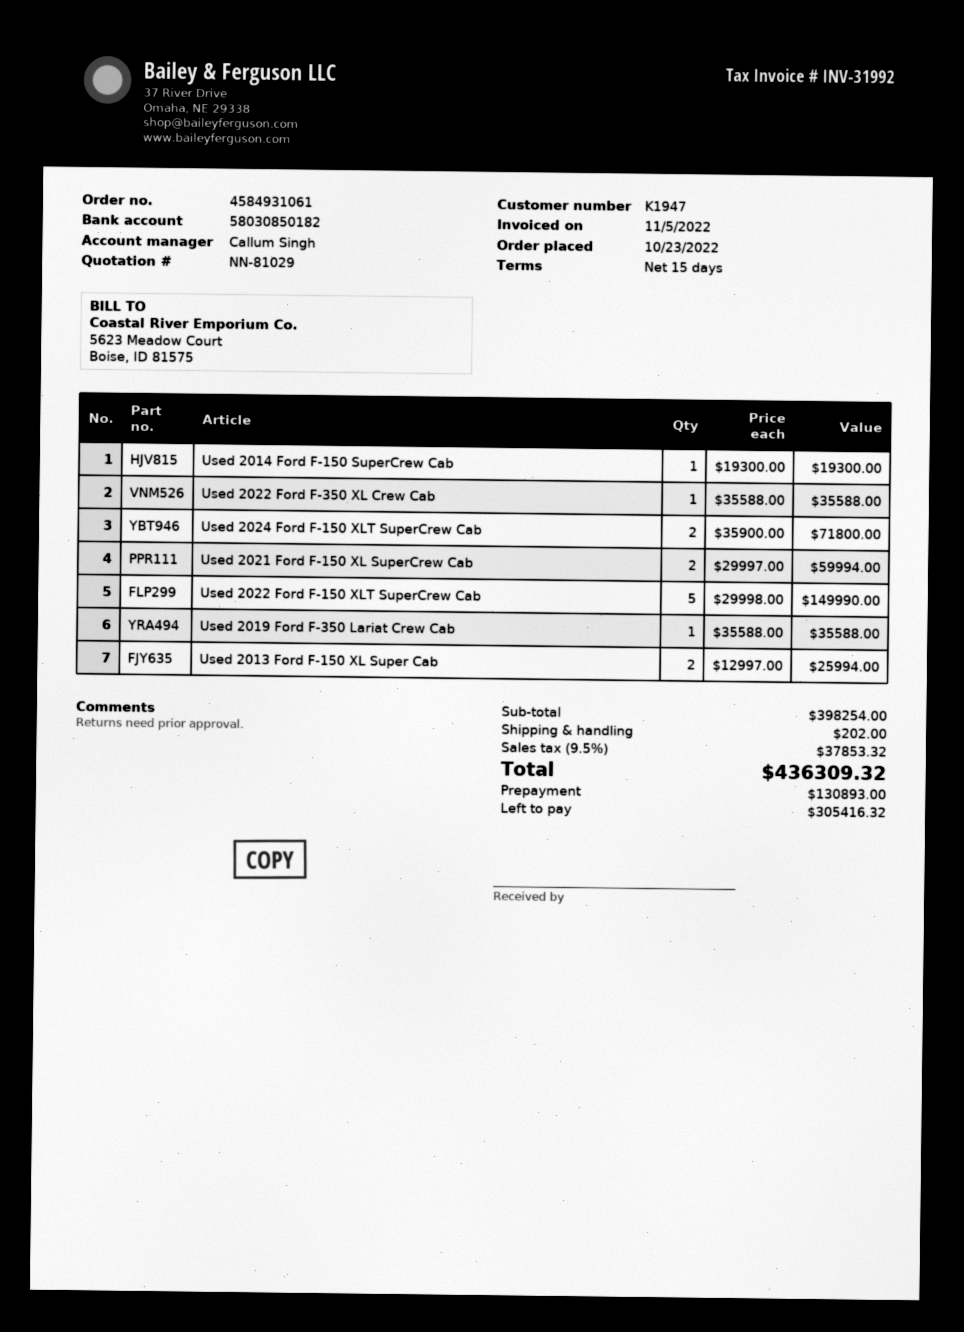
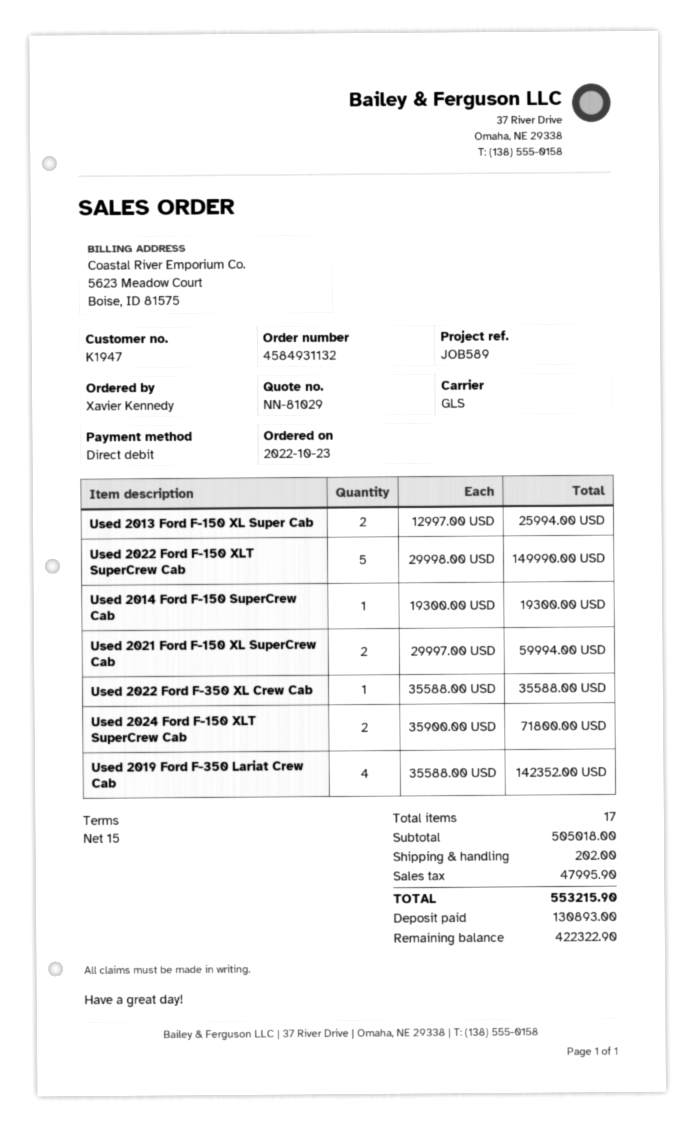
order number: 4584931061 -> 4584931132
Used 2019 Ford F-350 Lariat Crew Cab: 1 x 35588.00 = 35588.00 -> 4 x 35588.00 = 142352.00
subtotal: 398254.00 -> 505018.00
tax: 37853.32 -> 47995.90
total: 436309.32 -> 553215.90
balance: 305416.32 -> 422322.90

